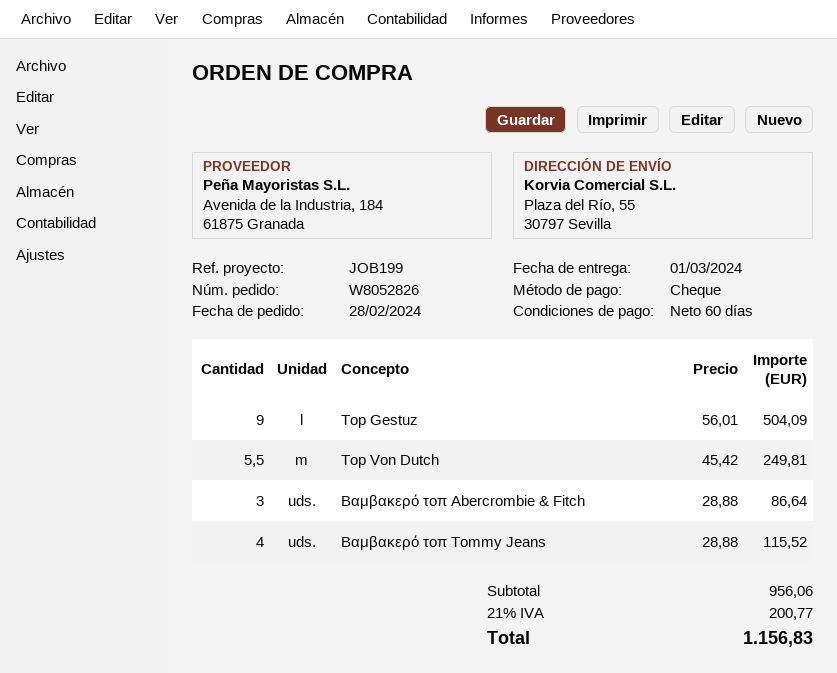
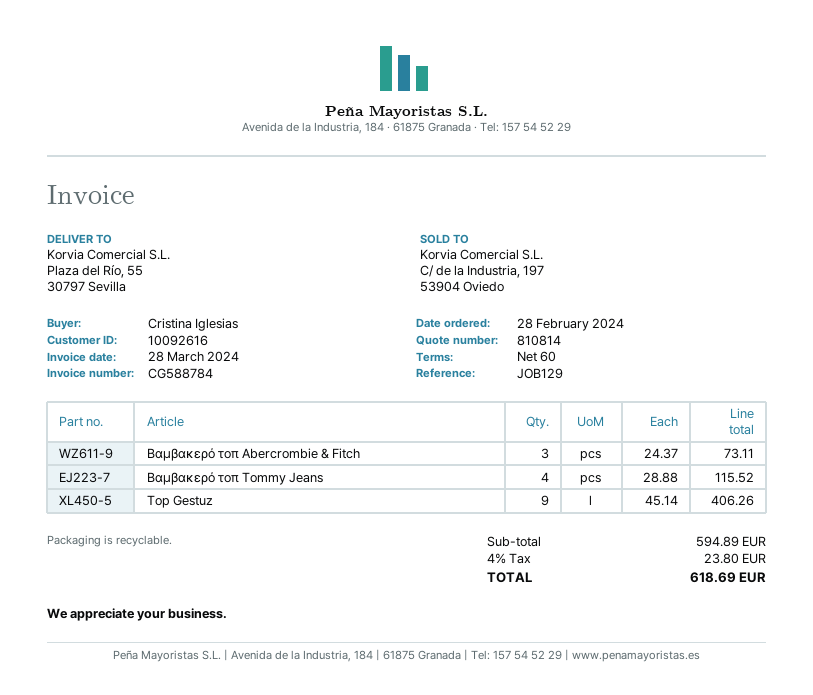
reference: JOB199 -> JOB129
Top Gestuz: 9 x 56.01 = 504.09 -> 9 x 45.14 = 406.26
Top Von Dutch: 5.5 x 45.42 = 249.81 -> none
Βαμβακερό τοπ Abercrombie & Fitch: 3 x 28.88 = 86.64 -> 3 x 24.37 = 73.11
subtotal: 956.06 -> 594.89
tax: 21% = 200.77 -> 4% = 23.80
total: 1156.83 -> 618.69

